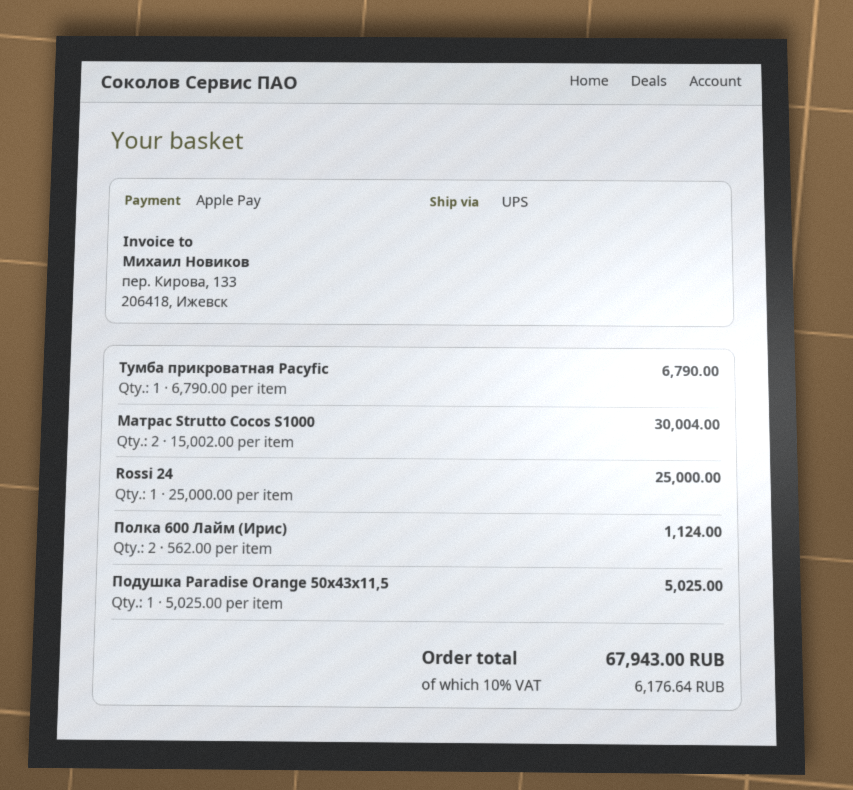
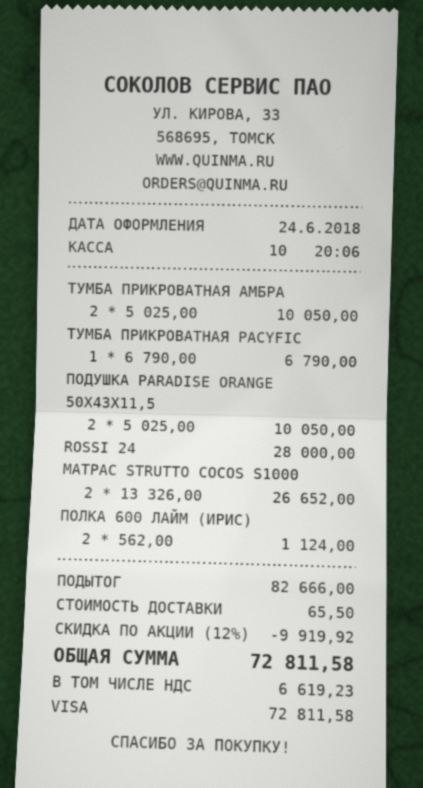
payment method: Apple Pay -> Visa
Матрас Strutto Cocos S1000: 2 x 15002.00 = 30004.00 -> 2 x 13326.00 = 26652.00
Rossi 24: 1 x 25000.00 = 25000.00 -> 1 x 28000.00 = 28000.00
Подушка Paradise Orange 50х43х11,5: 1 x 5025.00 = 5025.00 -> 2 x 5025.00 = 10050.00
ТУМБА ПРИКРОВАТНАЯ АМБРА: none -> 2 x 5025.00 = 10050.00
discount: none -> 12% = 9919.92
shipping: none -> 65.50
tax: 6176.64 -> 6619.23
total: 67943.00 -> 72811.58

